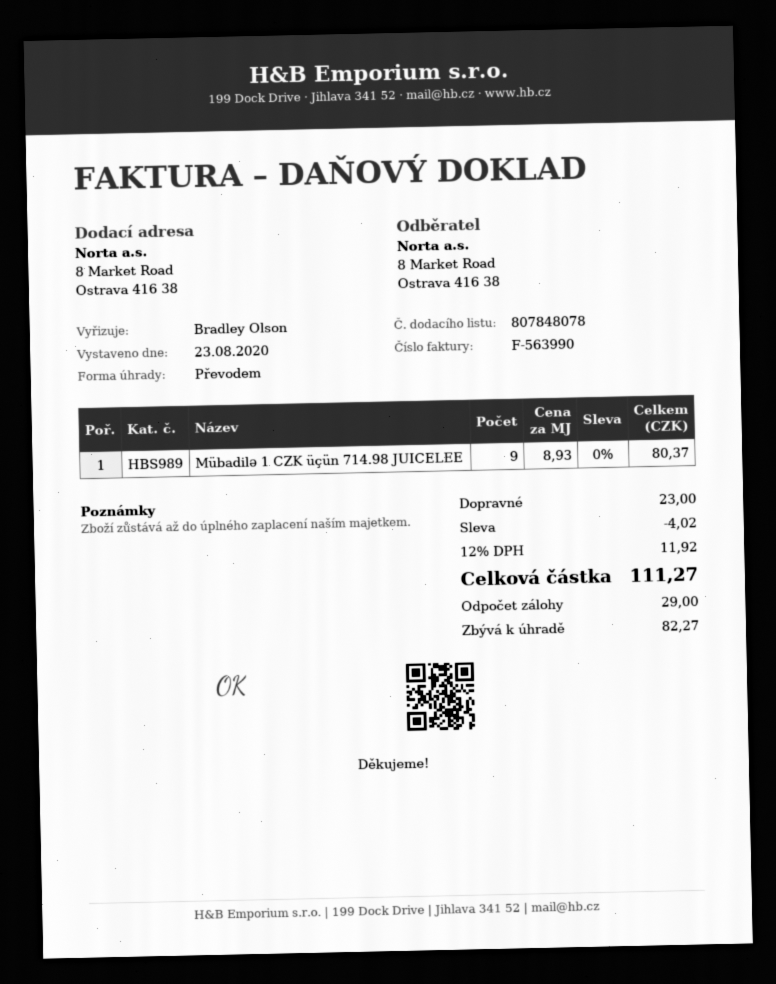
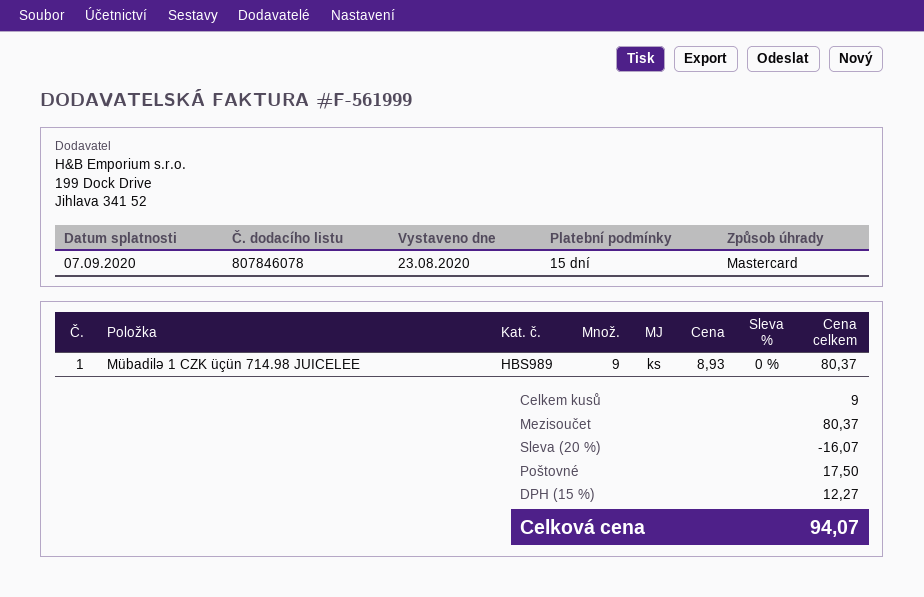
delivery note number: 807848078 -> 807846078
invoice number: F-563990 -> F-561999
payment method: bank transfer -> Mastercard
discount: 4.02 -> 16.07
shipping: 23.00 -> 17.50
tax: 12% = 11.92 -> 15% = 12.27
total: 111.27 -> 94.07

